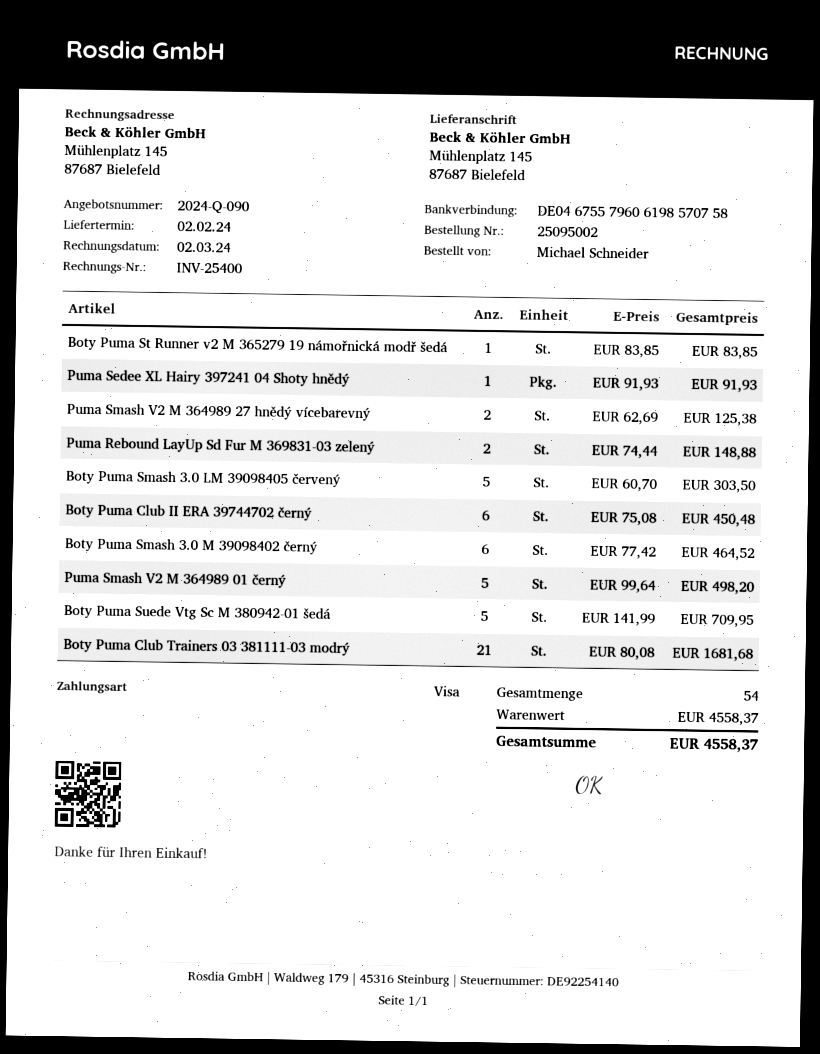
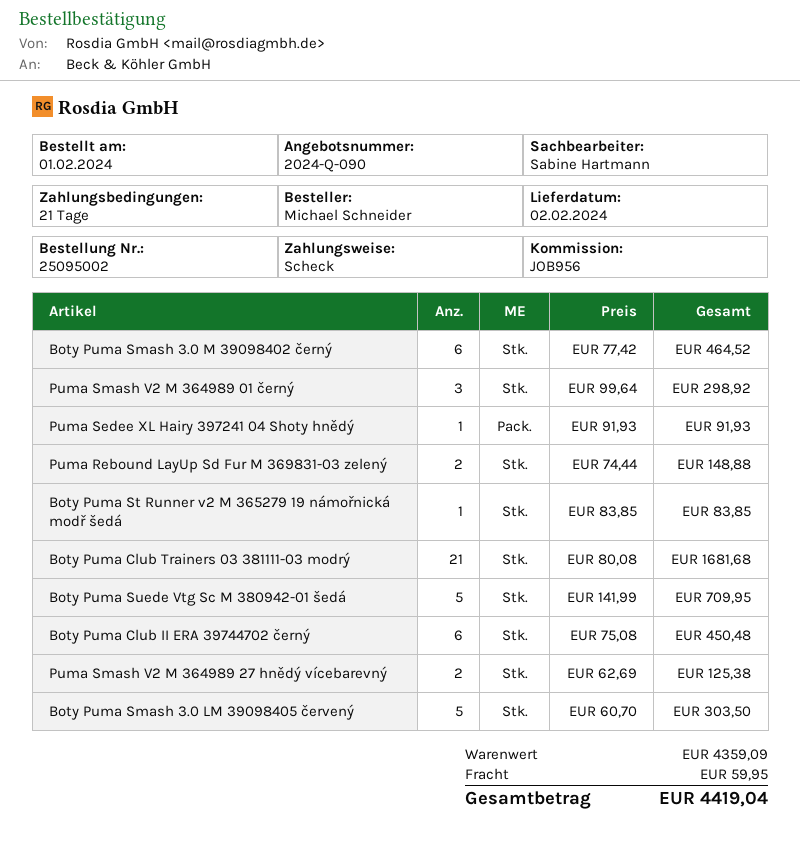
payment method: Visa -> cheque
Puma Smash V2 M 364989 01 černý: 5 x 99.64 = 498.20 -> 3 x 99.64 = 298.92
subtotal: 4558.37 -> 4359.09
shipping: none -> 59.95
total: 4558.37 -> 4419.04

